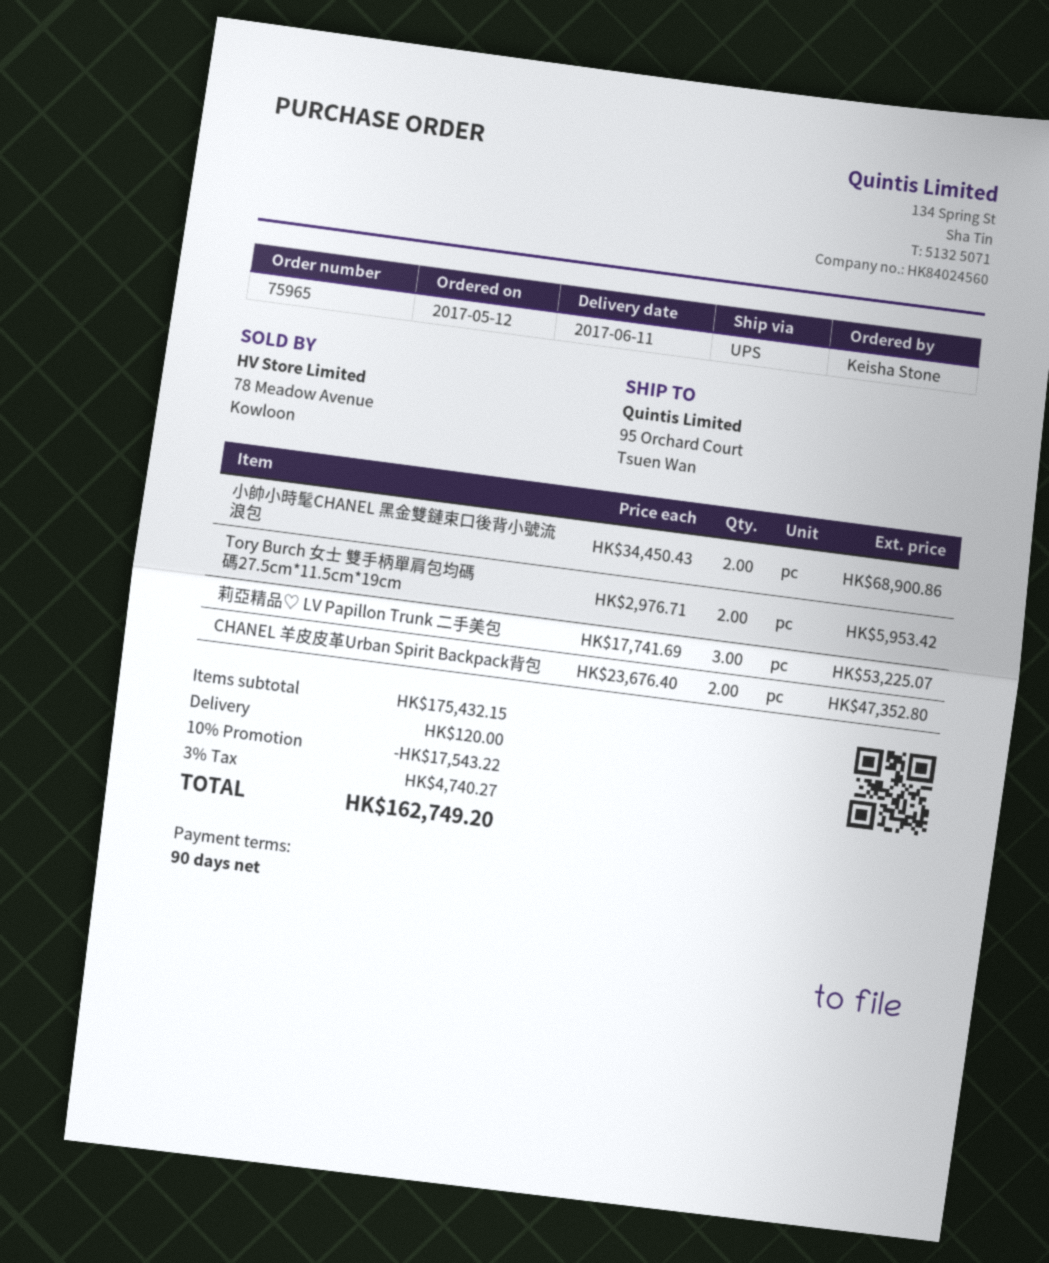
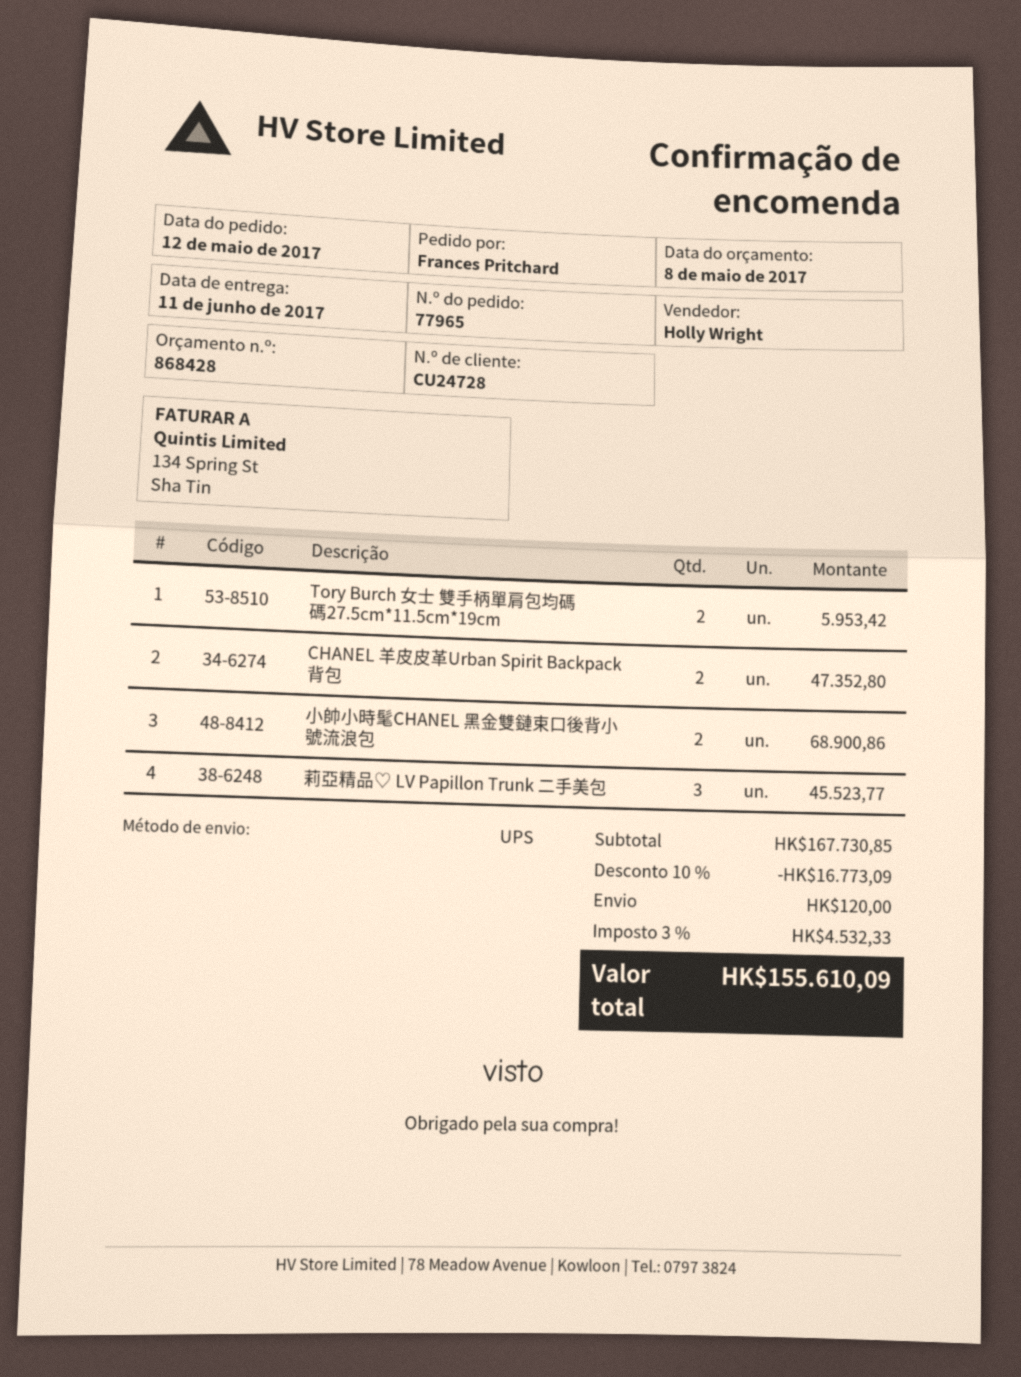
order number: 75965 -> 77965
ordered by: Keisha Stone -> Frances Pritchard
莉亞精品♡ LV Papillon Trunk 二手美包: 3 for 53225.07 -> 3 for 45523.77
subtotal: 175432.15 -> 167730.85
discount: 10% = 17543.22 -> 10% = 16773.09
tax: 3% = 4740.27 -> 3% = 4532.33
total: 162749.20 -> 155610.09

